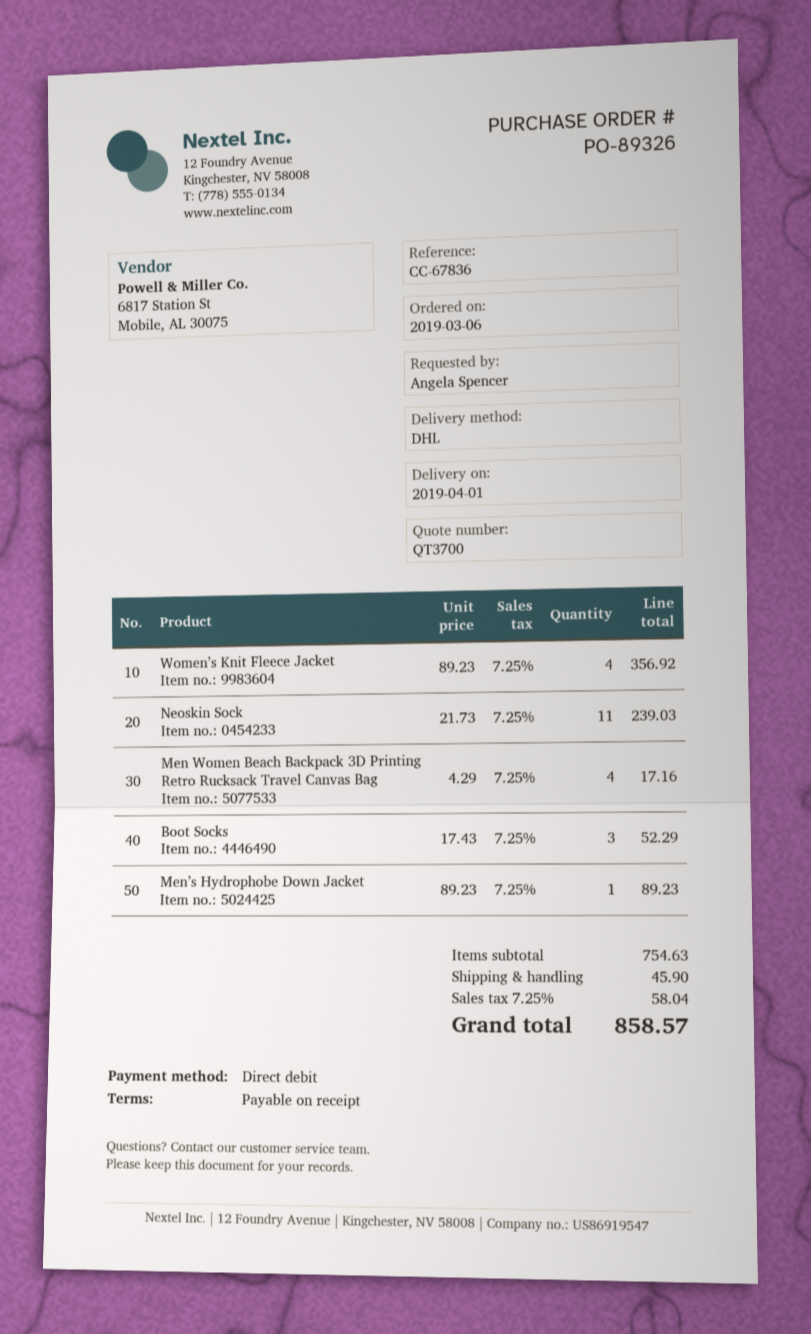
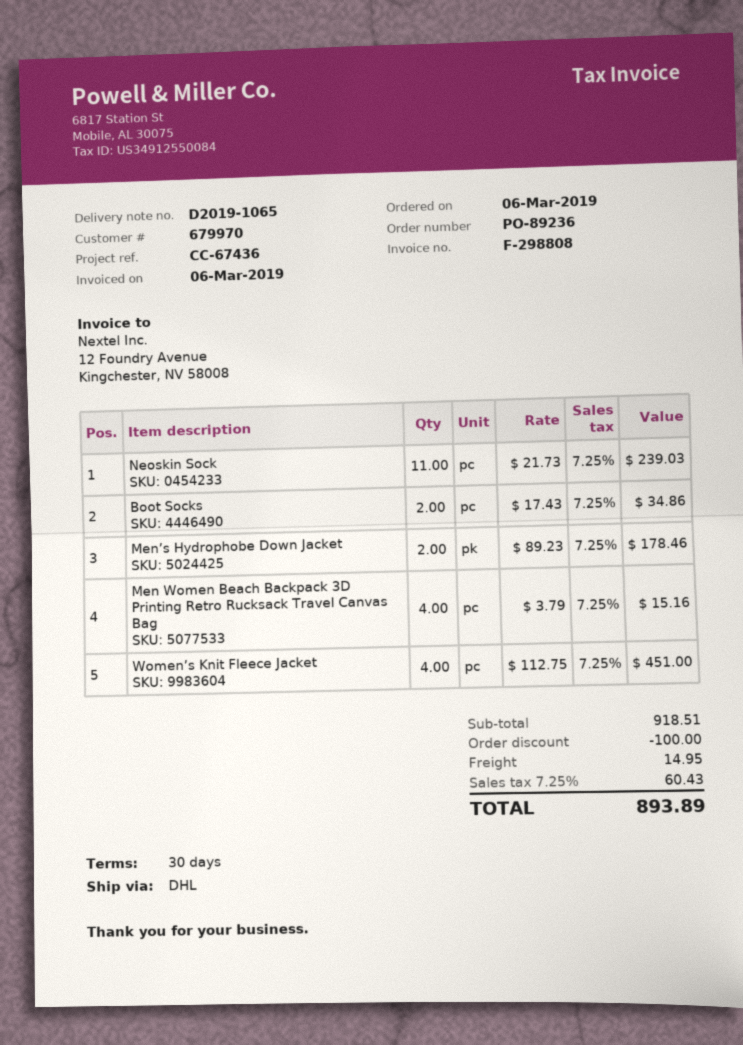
order number: PO-89326 -> PO-89236
payment terms: on receipt -> 30 days
reference: CC-67836 -> CC-67436
Women’s Knit Fleece Jacket: 4 x 89.23 = 356.92 -> 4 x 112.75 = 451.00
Men Women Beach Backpack 3D Printing Retro Rucksack Travel Canvas Bag: 4 x 4.29 = 17.16 -> 4 x 3.79 = 15.16
Boot Socks: 3 x 17.43 = 52.29 -> 2 x 17.43 = 34.86
Men’s Hydrophobe Down Jacket: 1 x 89.23 = 89.23 -> 2 x 89.23 = 178.46
subtotal: 754.63 -> 918.51
discount: none -> 100.00
shipping: 45.90 -> 14.95
tax: 7.25% = 58.04 -> 7.25% = 60.43
total: 858.57 -> 893.89

